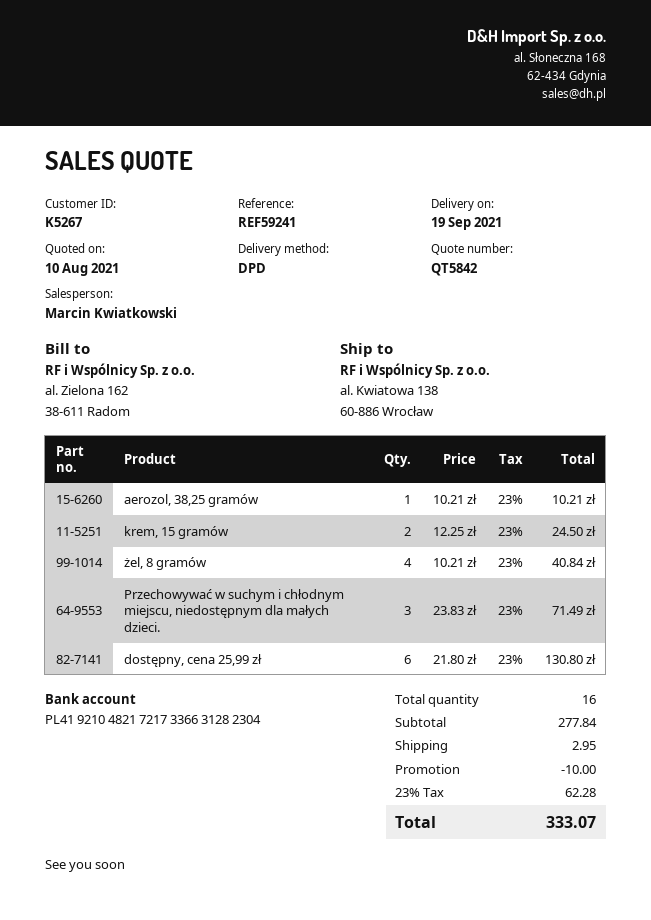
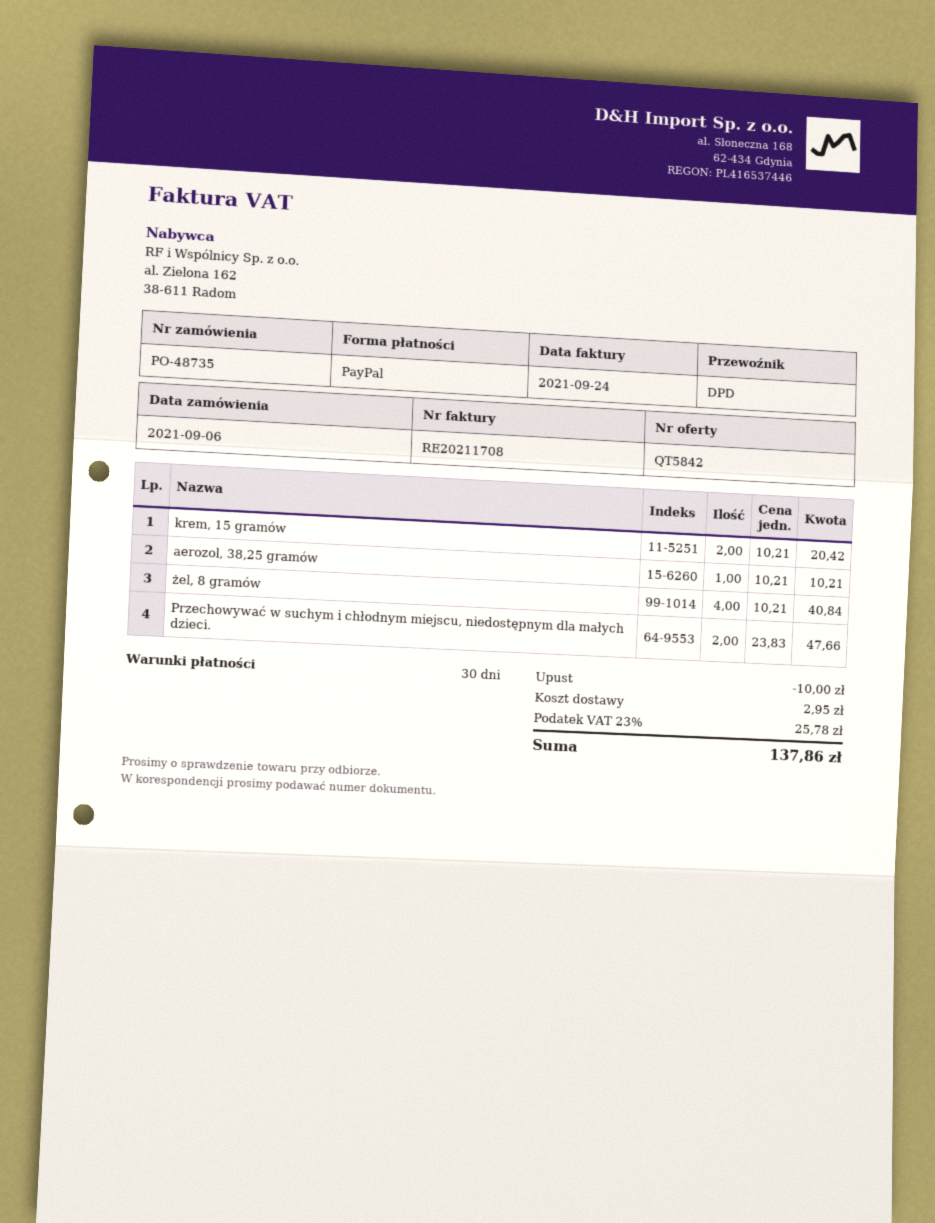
krem, 15 gramów: 2 x 12.25 = 24.50 -> 2 x 10.21 = 20.42
Przechowywać w suchym i chłodnym miejscu, niedostępnym dla małych dzieci.: 3 x 23.83 = 71.49 -> 2 x 23.83 = 47.66
dostępny, cena 25,99 zł: 6 x 21.80 = 130.80 -> none
tax: 23% = 62.28 -> 23% = 25.78
total: 333.07 -> 137.86

